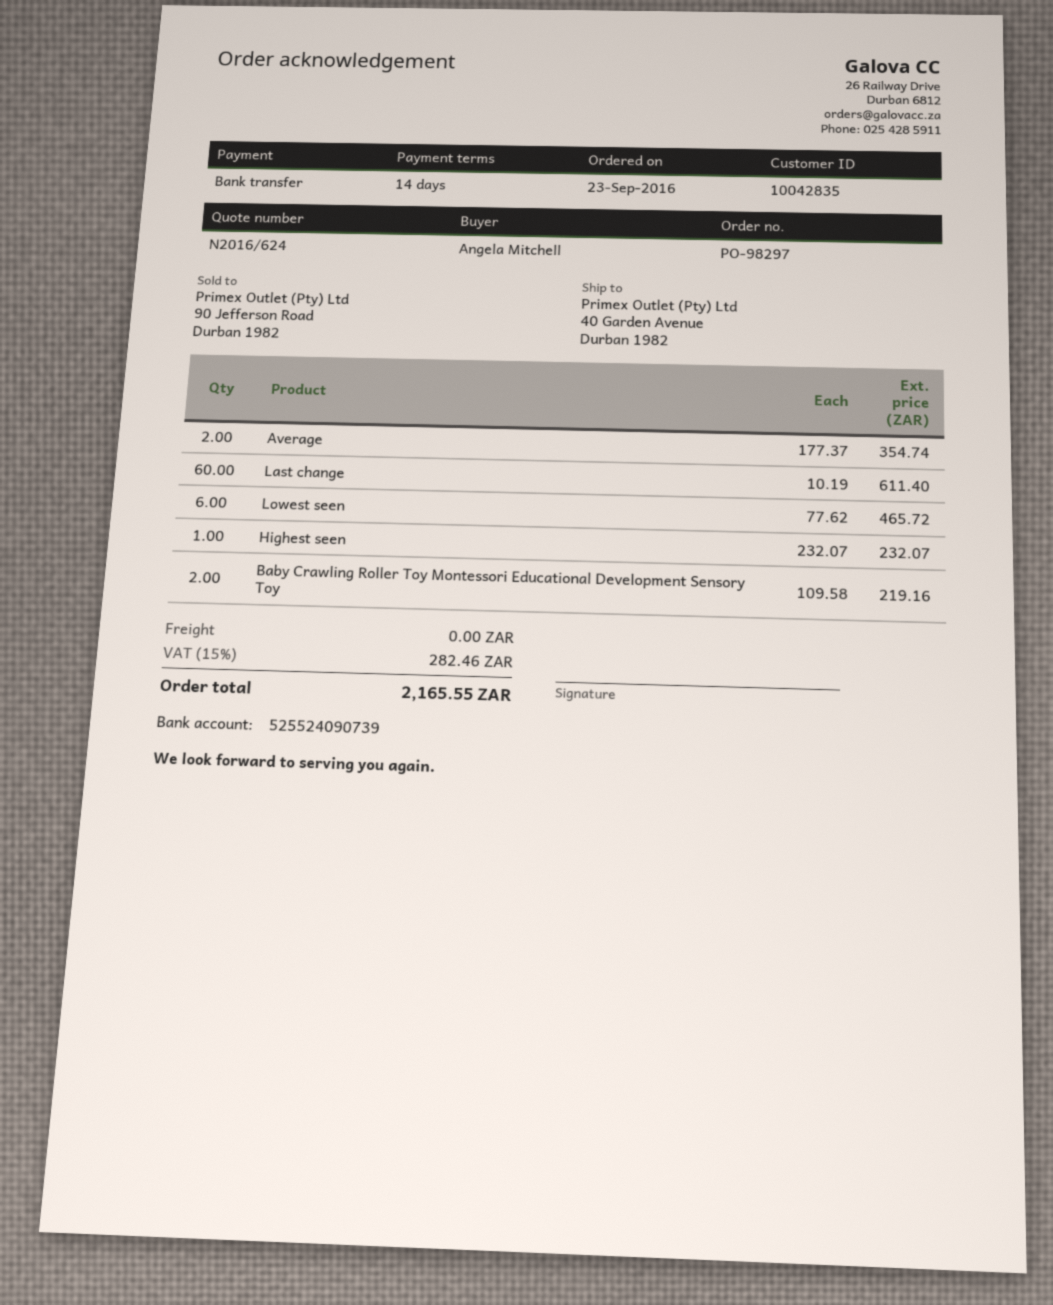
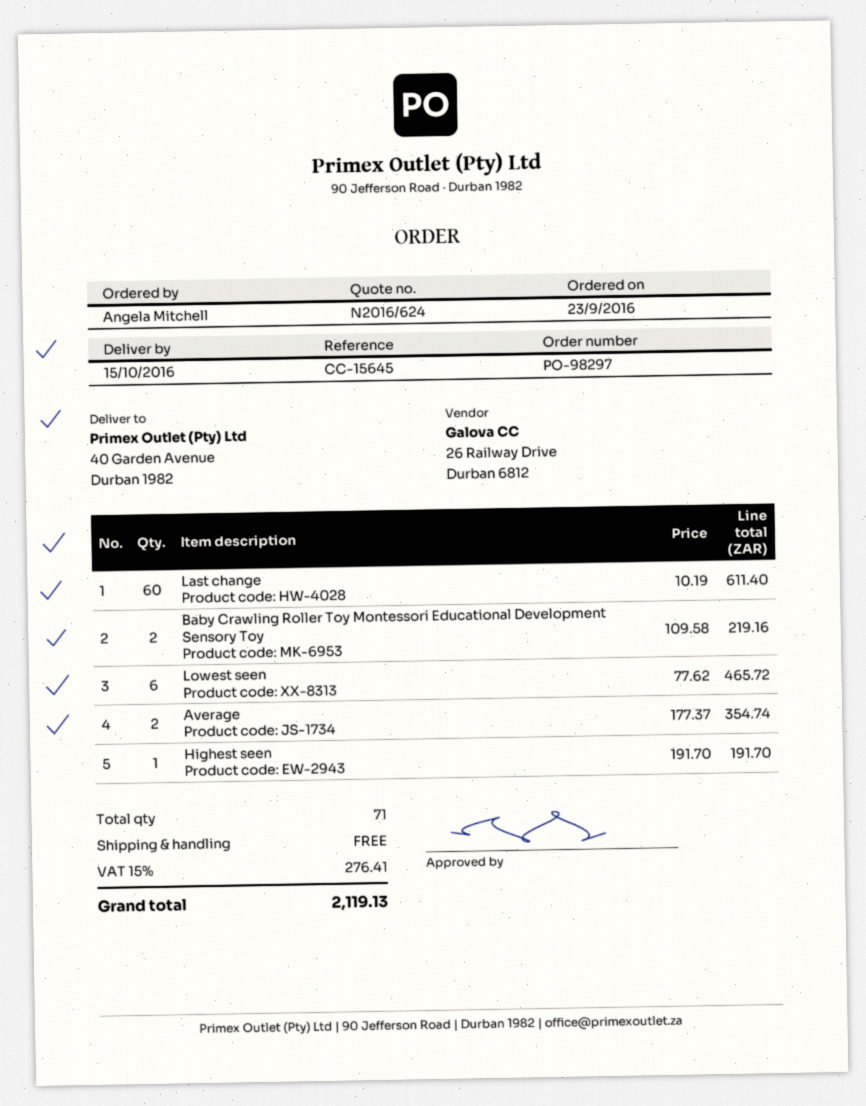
Highest seen: 1 x 232.07 = 232.07 -> 1 x 191.70 = 191.70
tax: 15% = 282.46 -> 15% = 276.41
total: 2165.55 -> 2119.13

